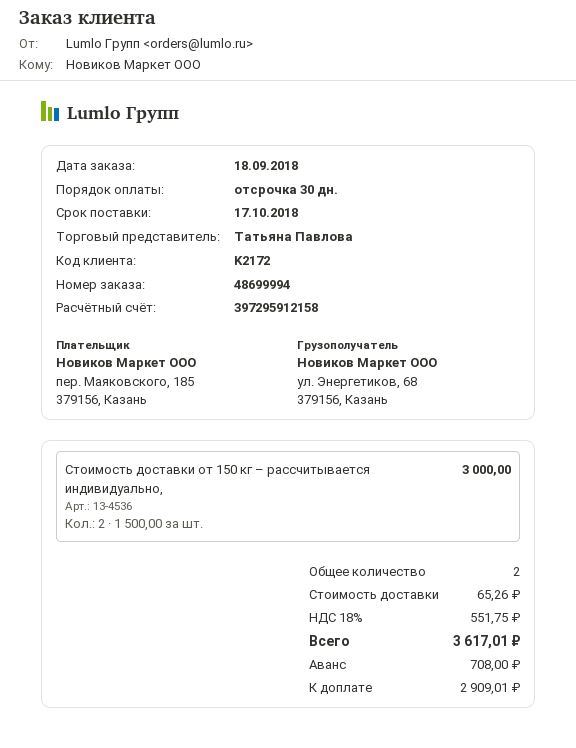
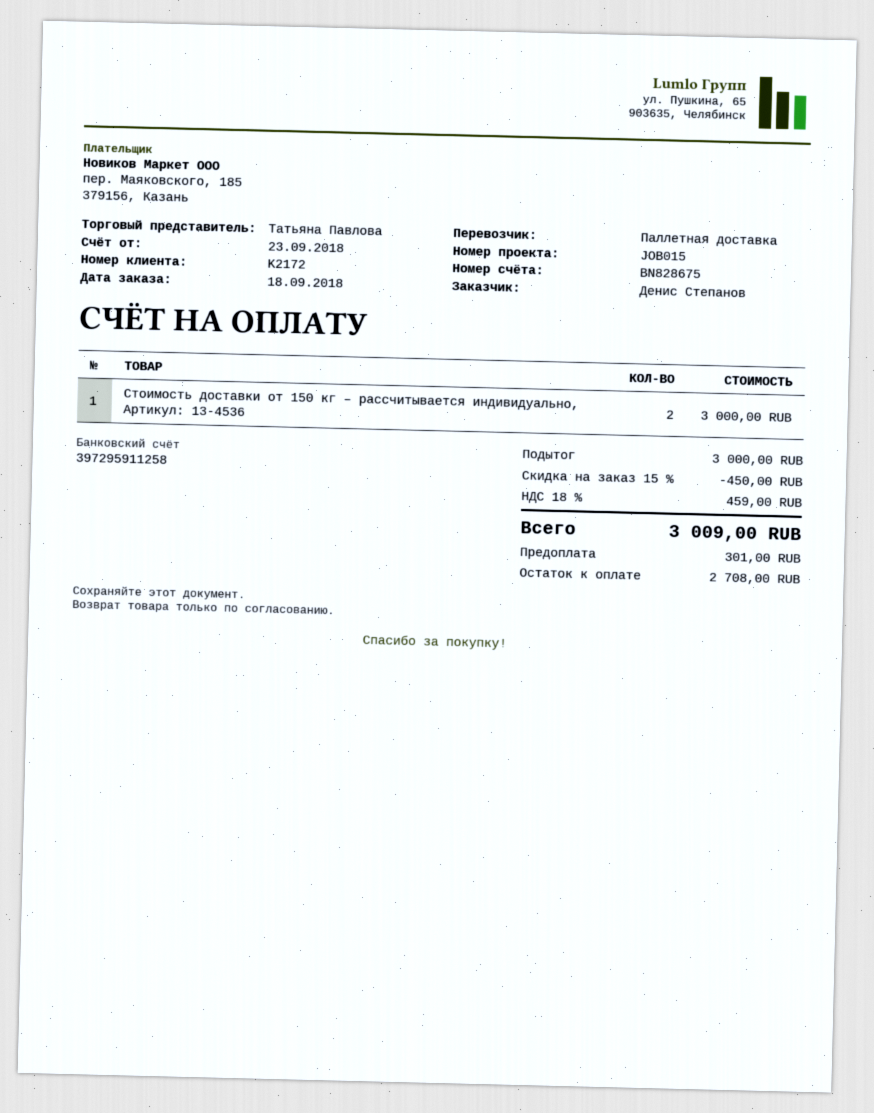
bank account: 397295912158 -> 397295911258
discount: none -> 15% = 450.00
shipping: 65.26 -> none
tax: 18% = 551.75 -> 18% = 459.00
total: 3617.01 -> 3009.00
deposit: 708.00 -> 301.00
balance: 2909.01 -> 2708.00

